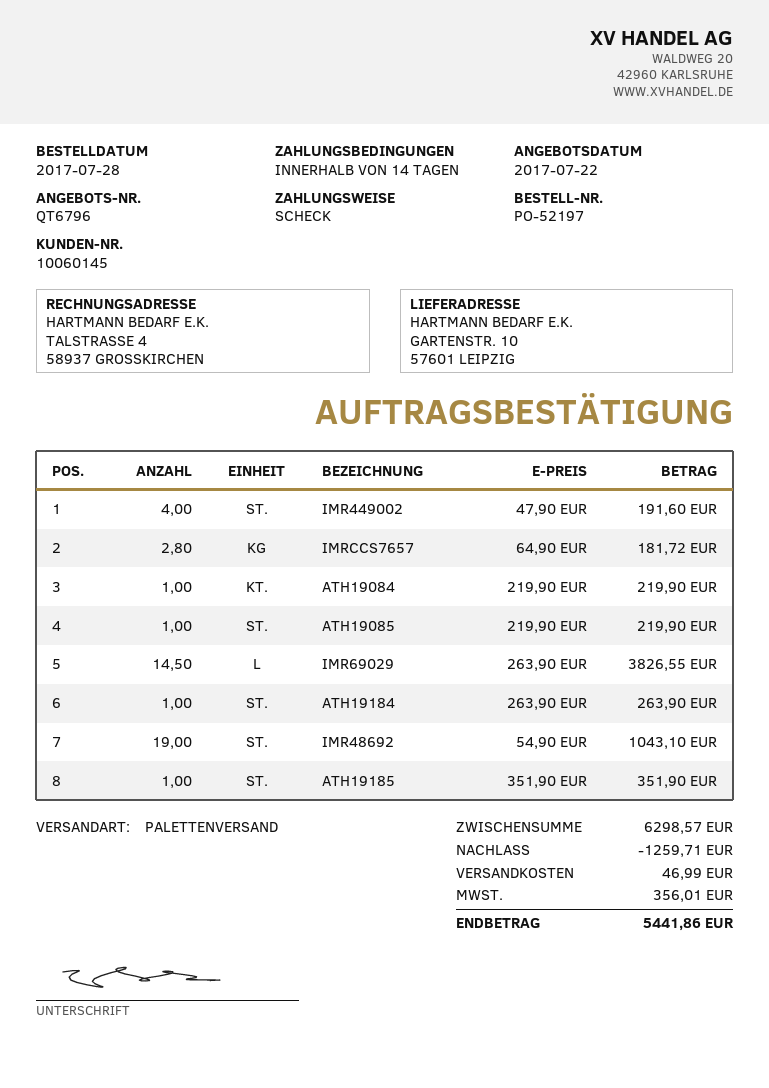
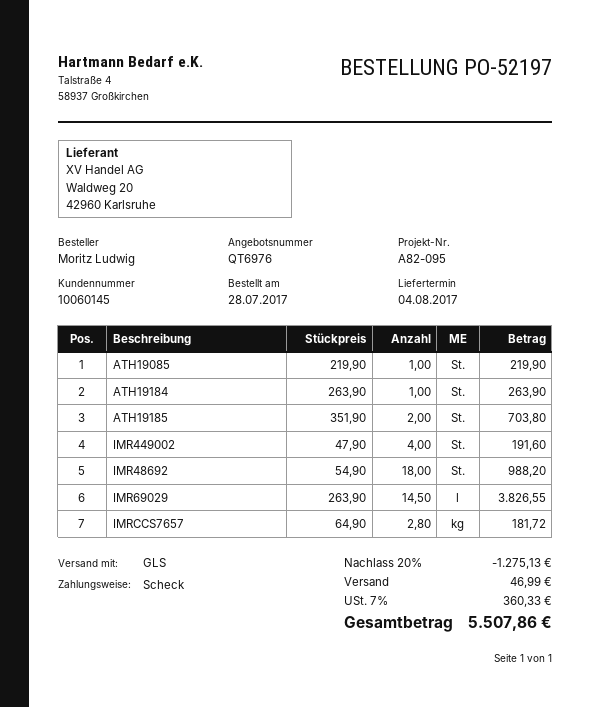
quote number: QT6796 -> QT6976
shipping method: pallet freight -> GLS
ATH19084: 1 x 219.90 = 219.90 -> none
IMR48692: 19 x 54.90 = 1043.10 -> 18 x 54.90 = 988.20
ATH19185: 1 x 351.90 = 351.90 -> 2 x 351.90 = 703.80
discount: 1259.71 -> 1275.13
tax: 356.01 -> 360.33
total: 5441.86 -> 5507.86

